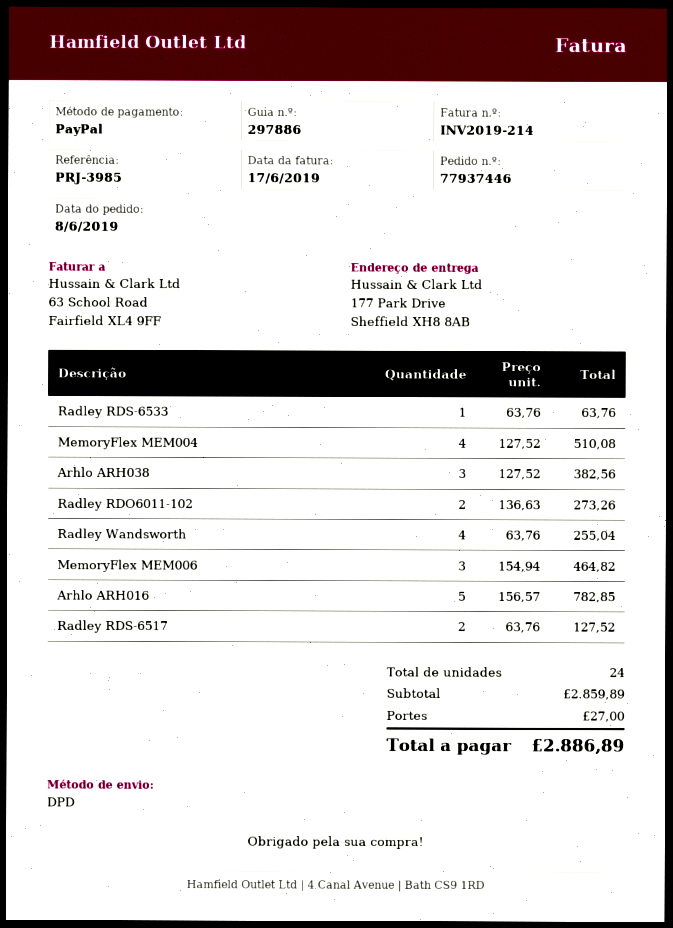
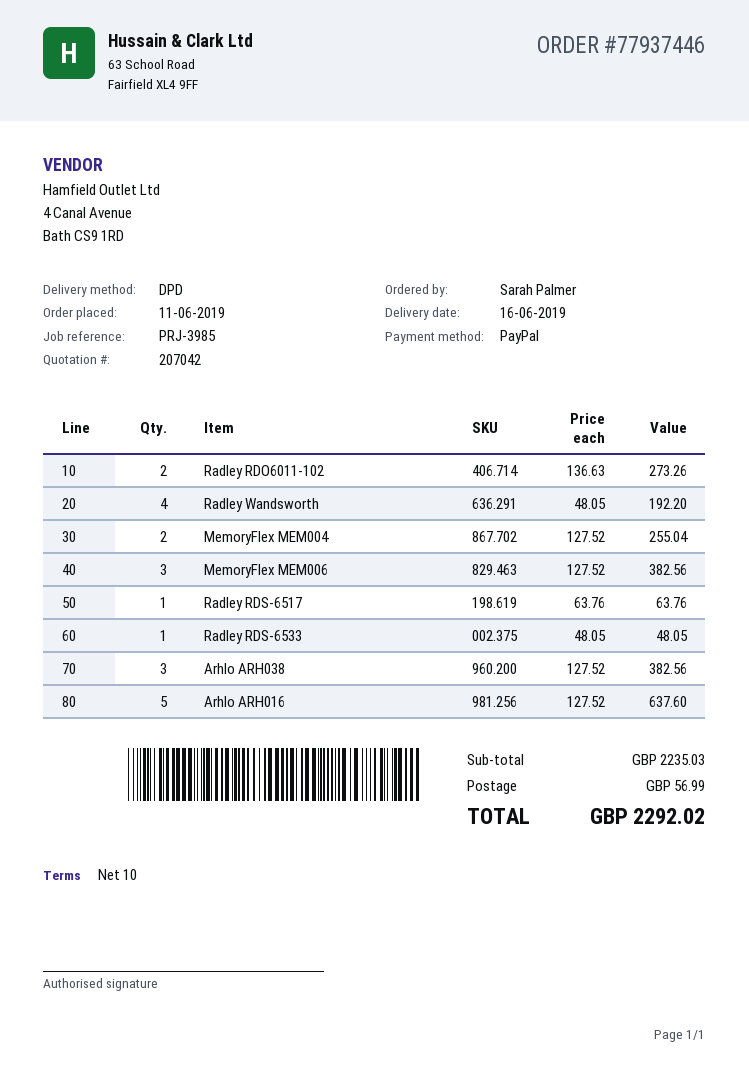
order date: 2019-06-08 -> 2019-06-11
Radley RDS-6533: 1 x 63.76 = 63.76 -> 1 x 48.05 = 48.05
MemoryFlex MEM004: 4 x 127.52 = 510.08 -> 2 x 127.52 = 255.04
Radley Wandsworth: 4 x 63.76 = 255.04 -> 4 x 48.05 = 192.20
MemoryFlex MEM006: 3 x 154.94 = 464.82 -> 3 x 127.52 = 382.56
Arhlo ARH016: 5 x 156.57 = 782.85 -> 5 x 127.52 = 637.60
Radley RDS-6517: 2 x 63.76 = 127.52 -> 1 x 63.76 = 63.76
subtotal: 2859.89 -> 2235.03
shipping: 27.00 -> 56.99
total: 2886.89 -> 2292.02

